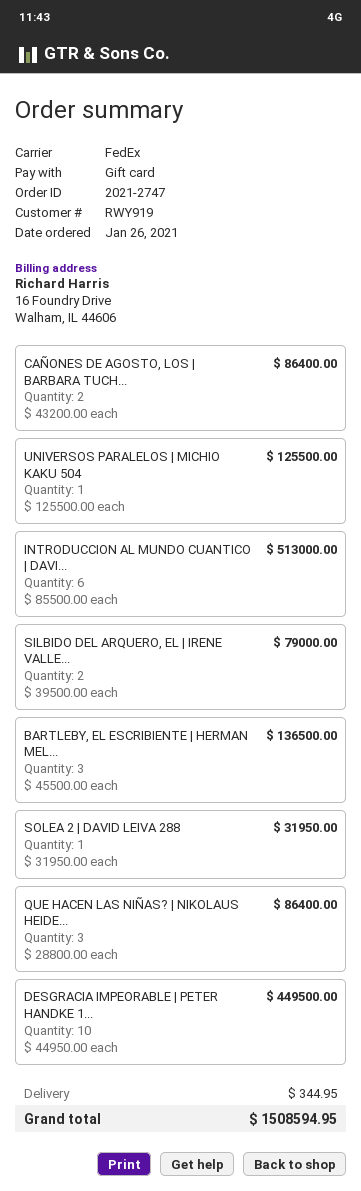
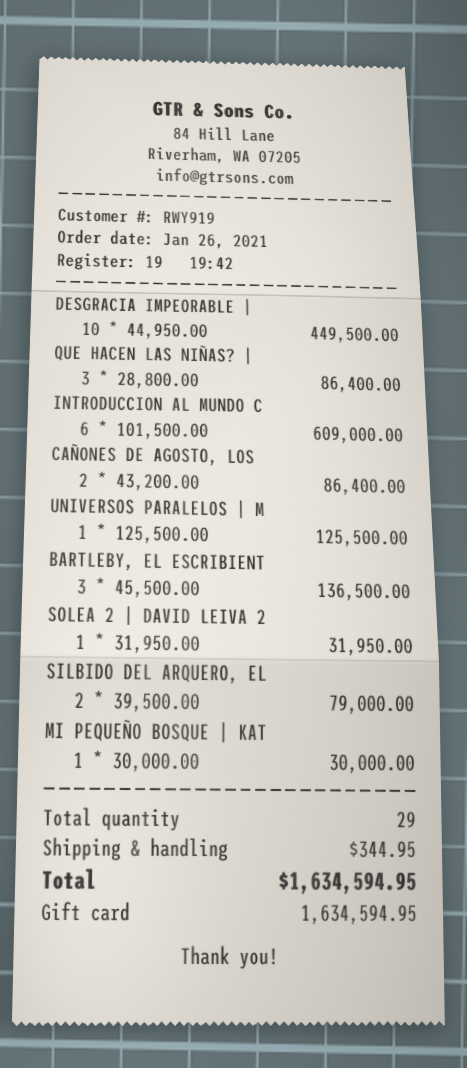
INTRODUCCION AL MUNDO CUANTICO | DAVI...: 6 x 85500.00 = 513000.00 -> 6 x 101500.00 = 609000.00
MI PEQUEÑO BOSQUE | KAT: none -> 1 x 30000.00 = 30000.00
total: 1508594.95 -> 1634594.95

